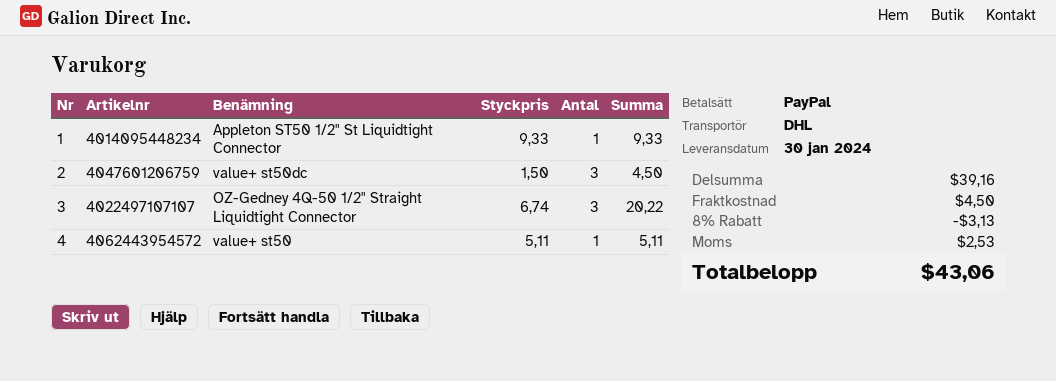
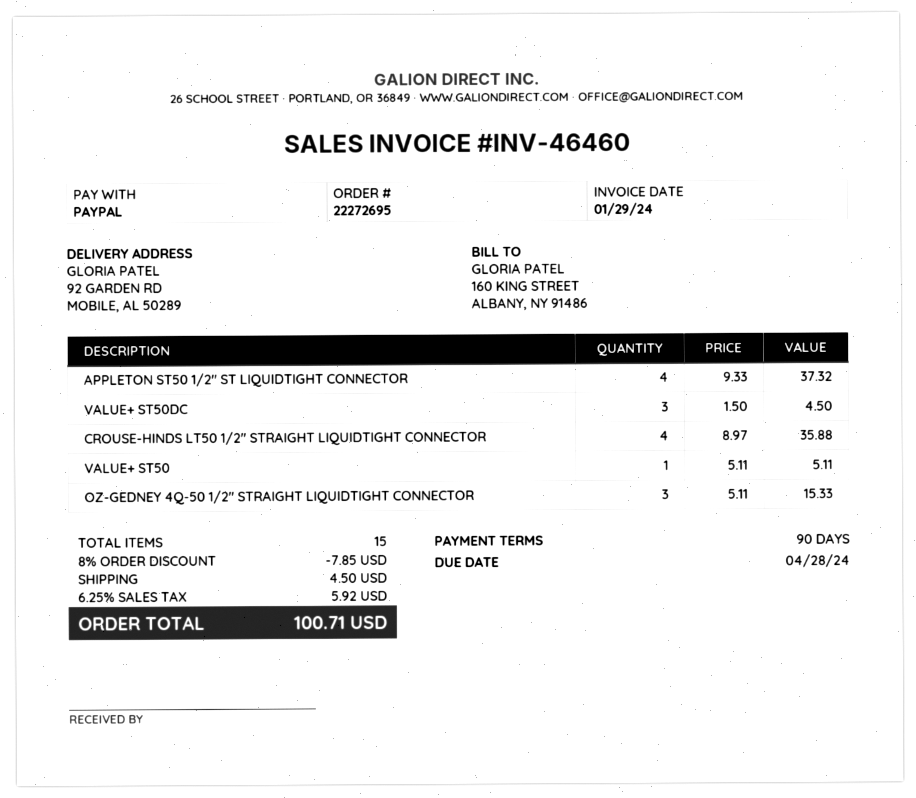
Appleton ST50 1/2" St Liquidtight Connector: 1 x 9.33 = 9.33 -> 4 x 9.33 = 37.32
OZ-Gedney 4Q-50 1/2" Straight Liquidtight Connector: 3 x 6.74 = 20.22 -> 3 x 5.11 = 15.33
CROUSE-HINDS LT50 1/2" STRAIGHT LIQUIDTIGHT CONNECTOR: none -> 4 x 8.97 = 35.88
discount: 8% = 3.13 -> 8% = 7.85
tax: 2.53 -> 5.92
total: 43.06 -> 100.71

